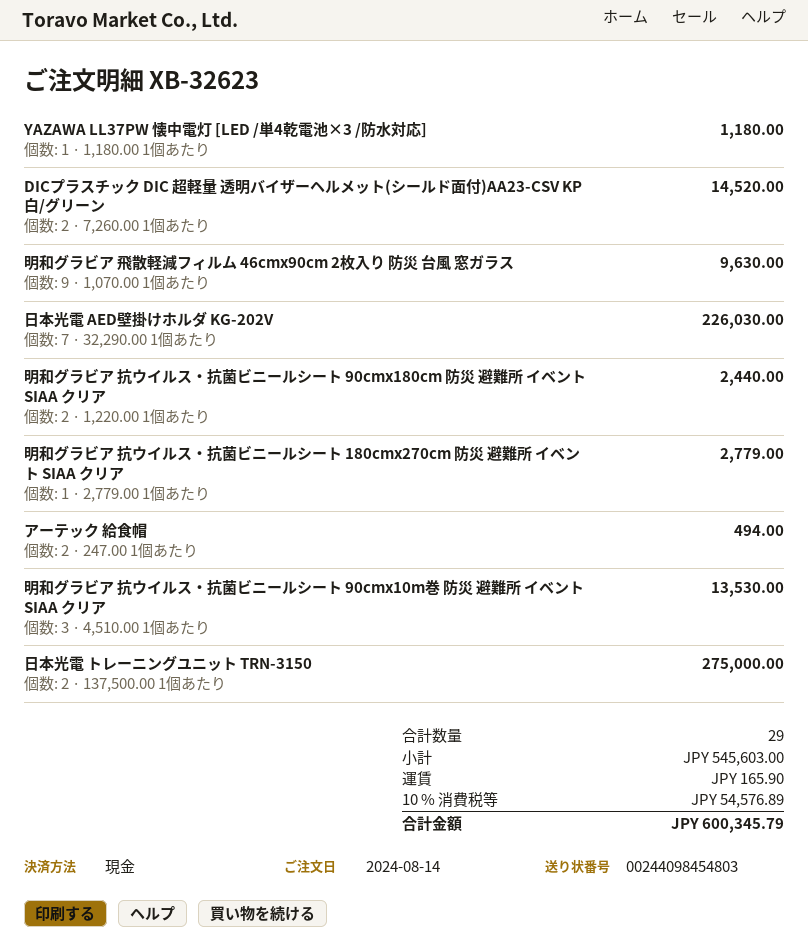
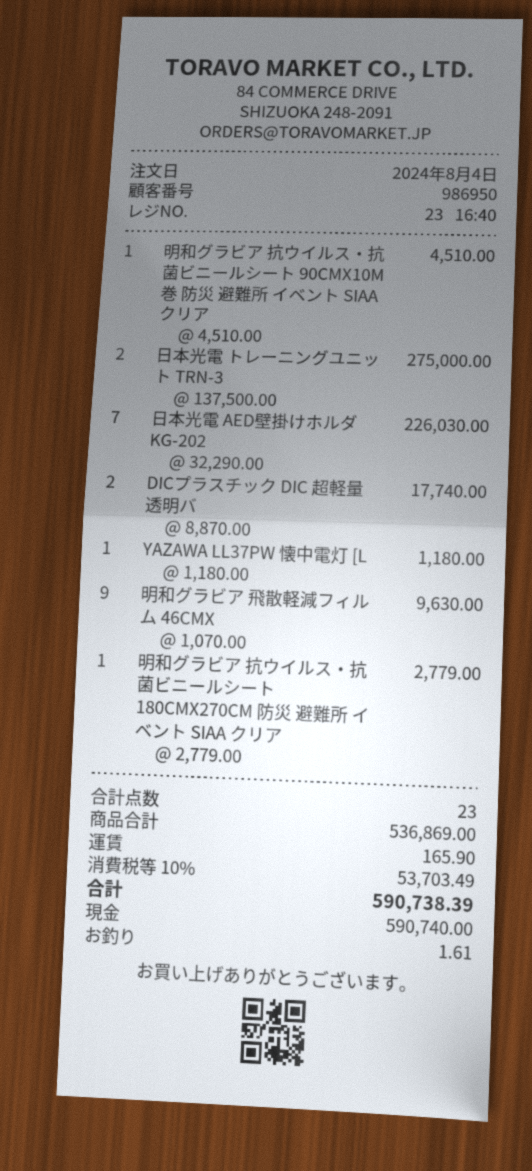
order date: 2024-08-14 -> 2024-08-04
DICプラスチック DIC 超軽量 透明バイザーヘルメット(シールド面付)AA23-CSV KP 白/グリーン: 2 x 7260.00 = 14520.00 -> 2 x 8870.00 = 17740.00
明和グラビア 抗ウイルス・抗菌ビニールシート 90cmx180cm 防災 避難所 イベント SIAA クリア: 2 x 1220.00 = 2440.00 -> none
アーテック 給食帽: 2 x 247.00 = 494.00 -> none
明和グラビア 抗ウイルス・抗菌ビニールシート 90cmx10m巻 防災 避難所 イベント SIAA クリア: 3 x 4510.00 = 13530.00 -> 1 x 4510.00 = 4510.00
total quantity: 29 -> 23
subtotal: 545603.00 -> 536869.00
tax: 10% = 54576.89 -> 10% = 53703.49
total: 600345.79 -> 590738.39

